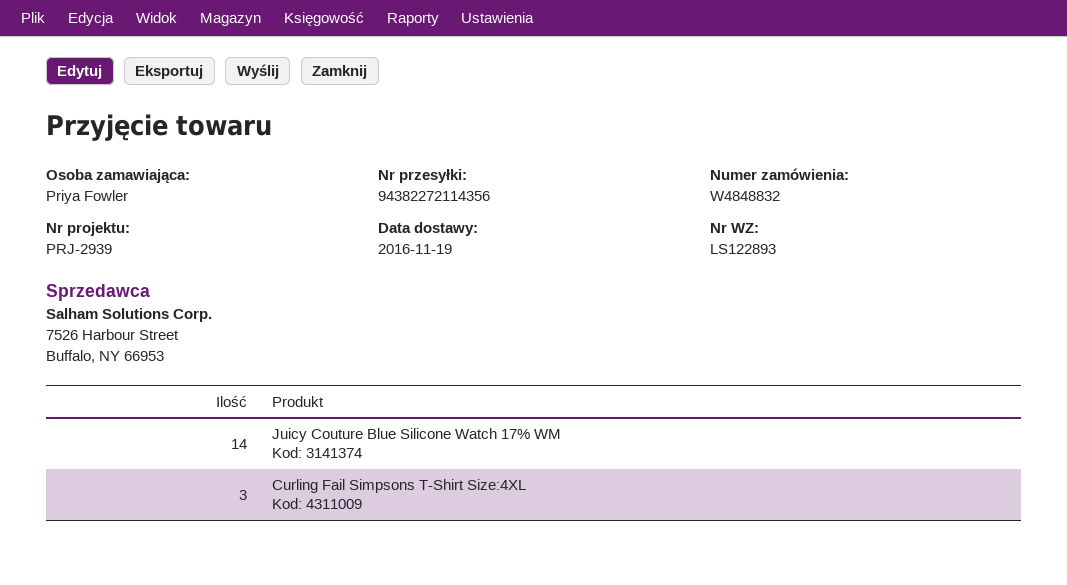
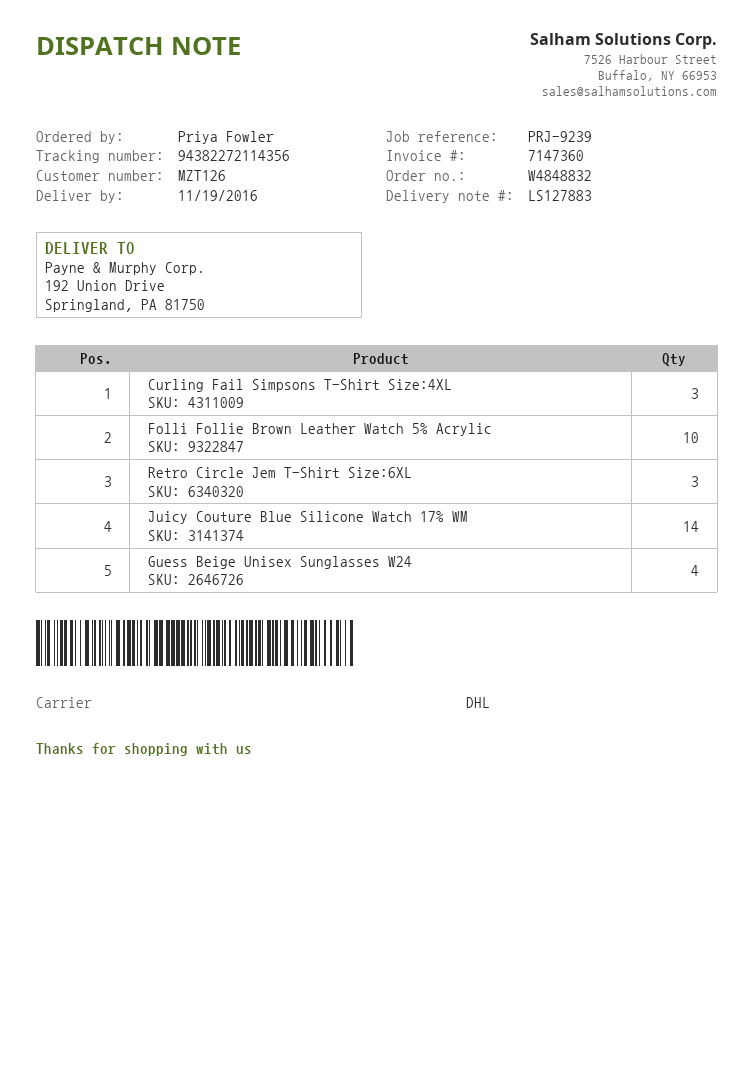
delivery note number: LS122893 -> LS127883
reference: PRJ-2939 -> PRJ-9239
Folli Follie Brown Leather Watch 5% Acrylic: none -> 10
Retro Circle Jem T-Shirt Size:6XL: none -> 3
Guess Beige Unisex Sunglasses W24: none -> 4

